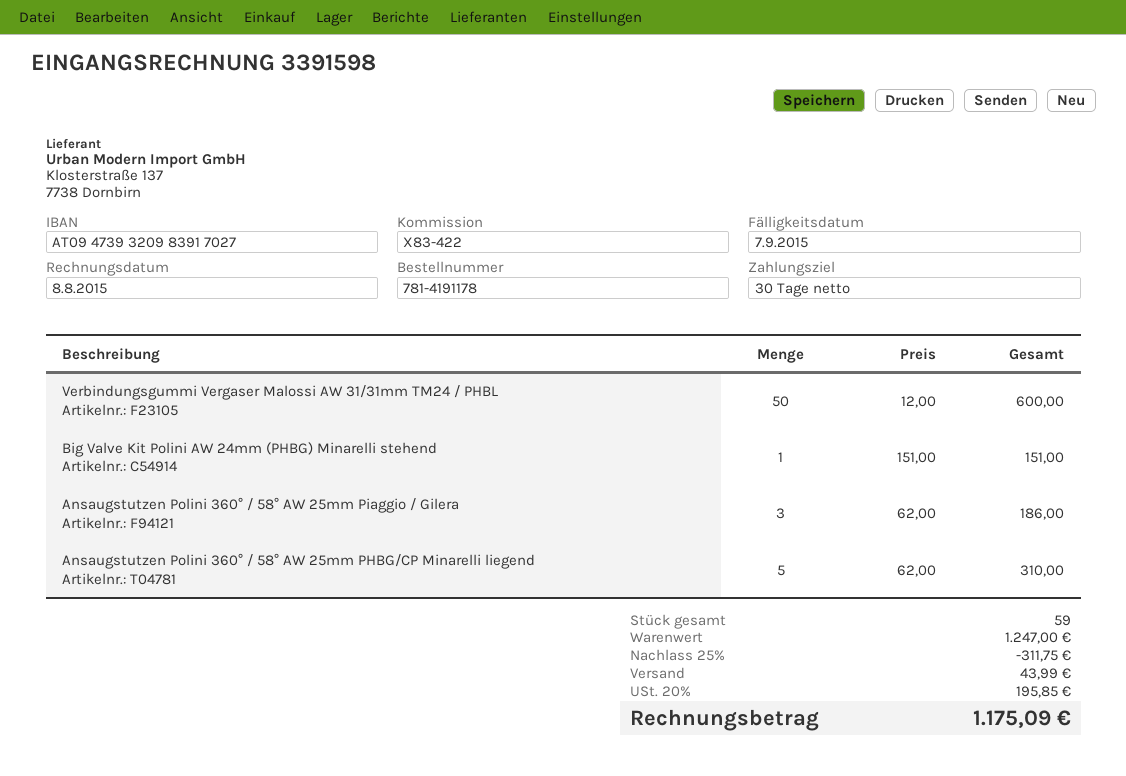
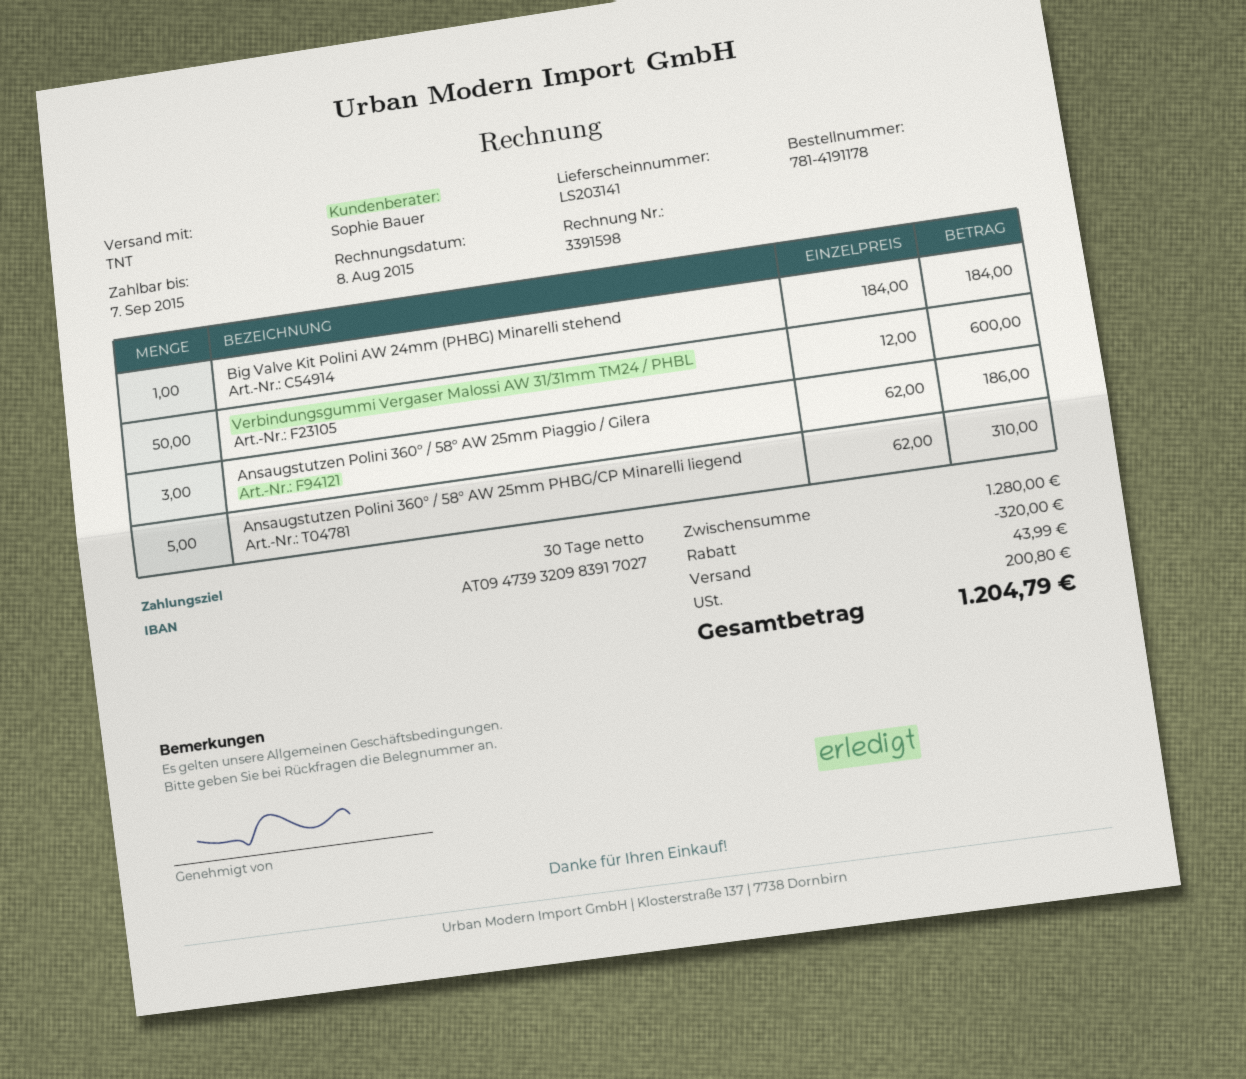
Big Valve Kit Polini AW 24mm (PHBG) Minarelli stehend: 1 x 151.00 = 151.00 -> 1 x 184.00 = 184.00
subtotal: 1247.00 -> 1280.00
discount: 311.75 -> 320.00
tax: 195.85 -> 200.80
total: 1175.09 -> 1204.79

